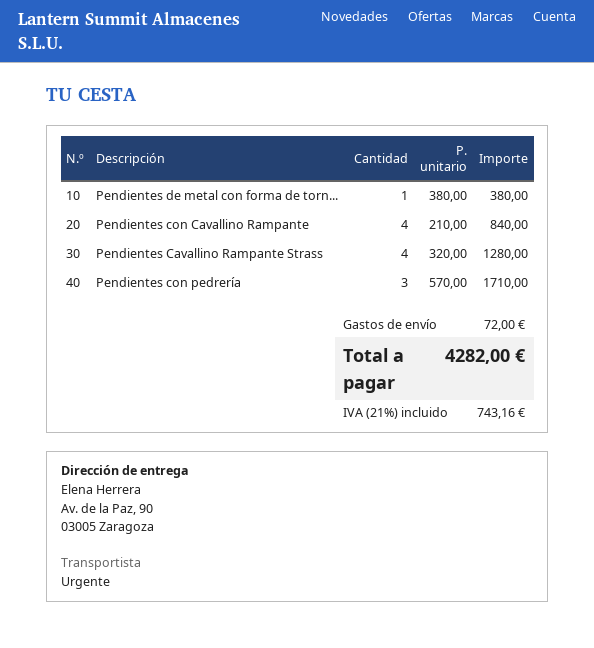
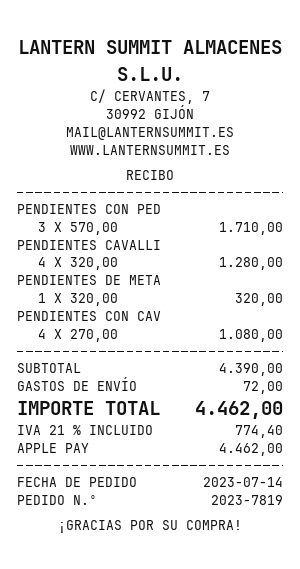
Pendientes de metal con forma de torn...: 1 x 380.00 = 380.00 -> 1 x 320.00 = 320.00
Pendientes con Cavallino Rampante: 4 x 210.00 = 840.00 -> 4 x 270.00 = 1080.00
tax: 21% = 743.16 -> 21% = 774.40
total: 4282.00 -> 4462.00

